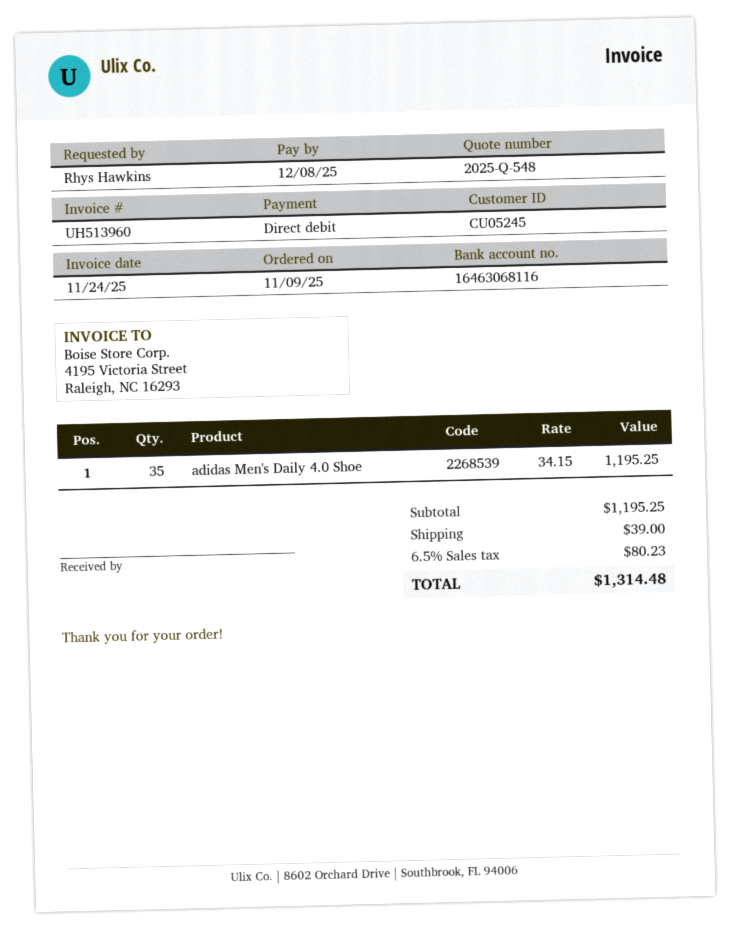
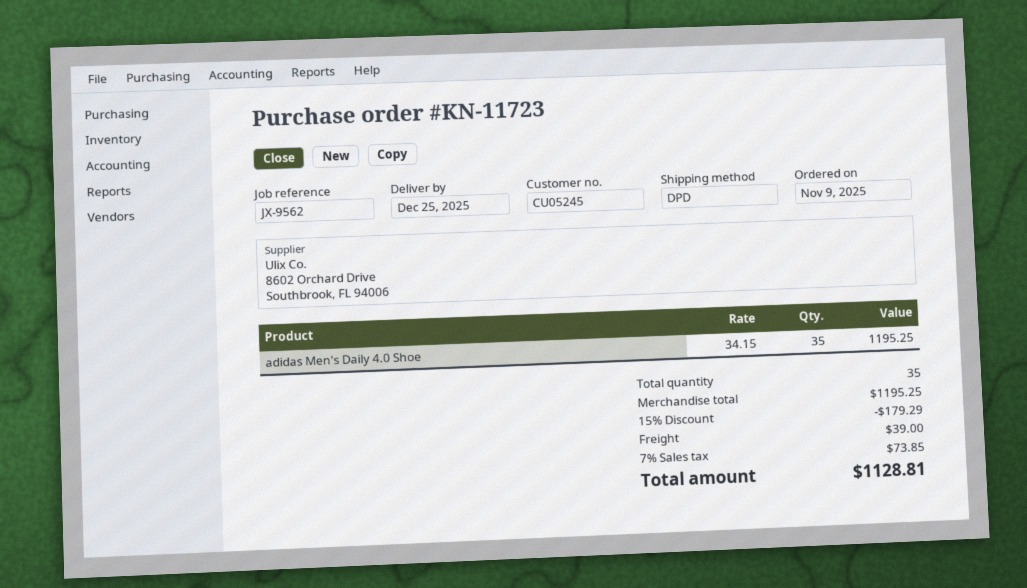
discount: none -> 15% = 179.29
tax: 6.5% = 80.23 -> 7% = 73.85
total: 1314.48 -> 1128.81

